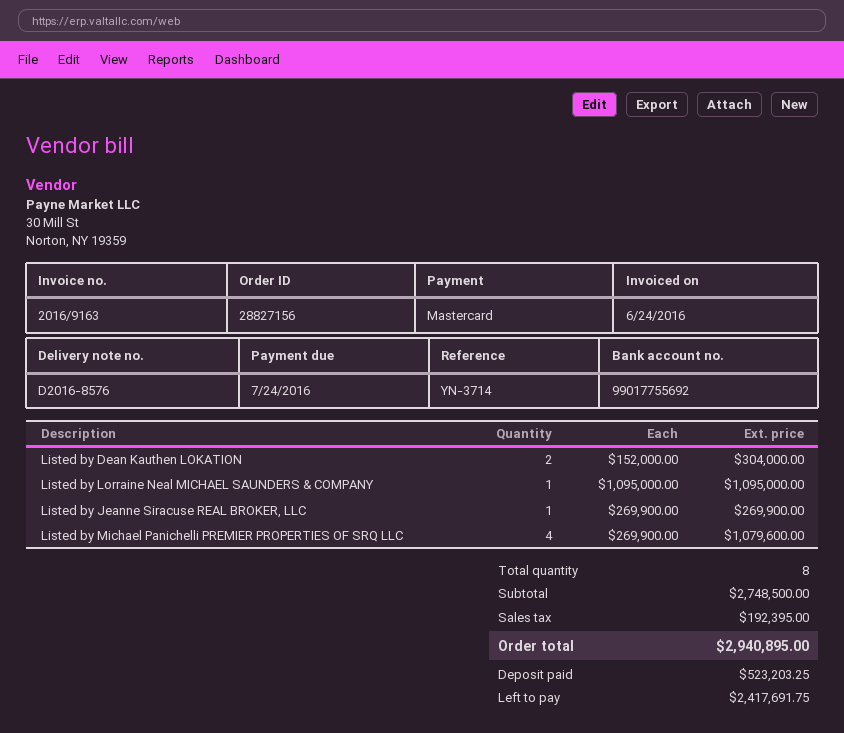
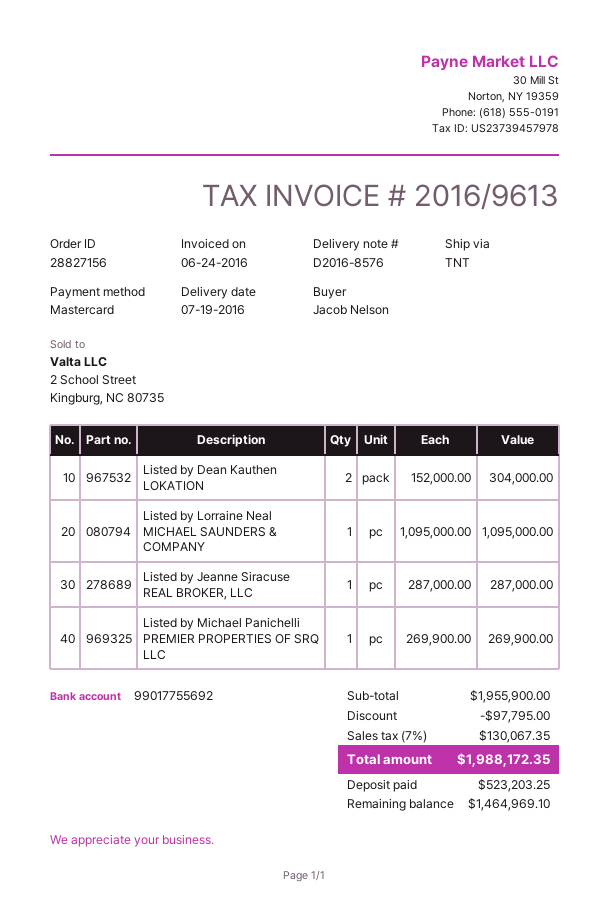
invoice number: 2016/9163 -> 2016/9613
Listed by Jeanne Siracuse REAL BROKER, LLC: 1 x 269900.00 = 269900.00 -> 1 x 287000.00 = 287000.00
Listed by Michael Panichelli PREMIER PROPERTIES OF SRQ LLC: 4 x 269900.00 = 1079600.00 -> 1 x 269900.00 = 269900.00
subtotal: 2748500.00 -> 1955900.00
discount: none -> 97795.00
tax: 192395.00 -> 130067.35
total: 2940895.00 -> 1988172.35
balance: 2417691.75 -> 1464969.10

